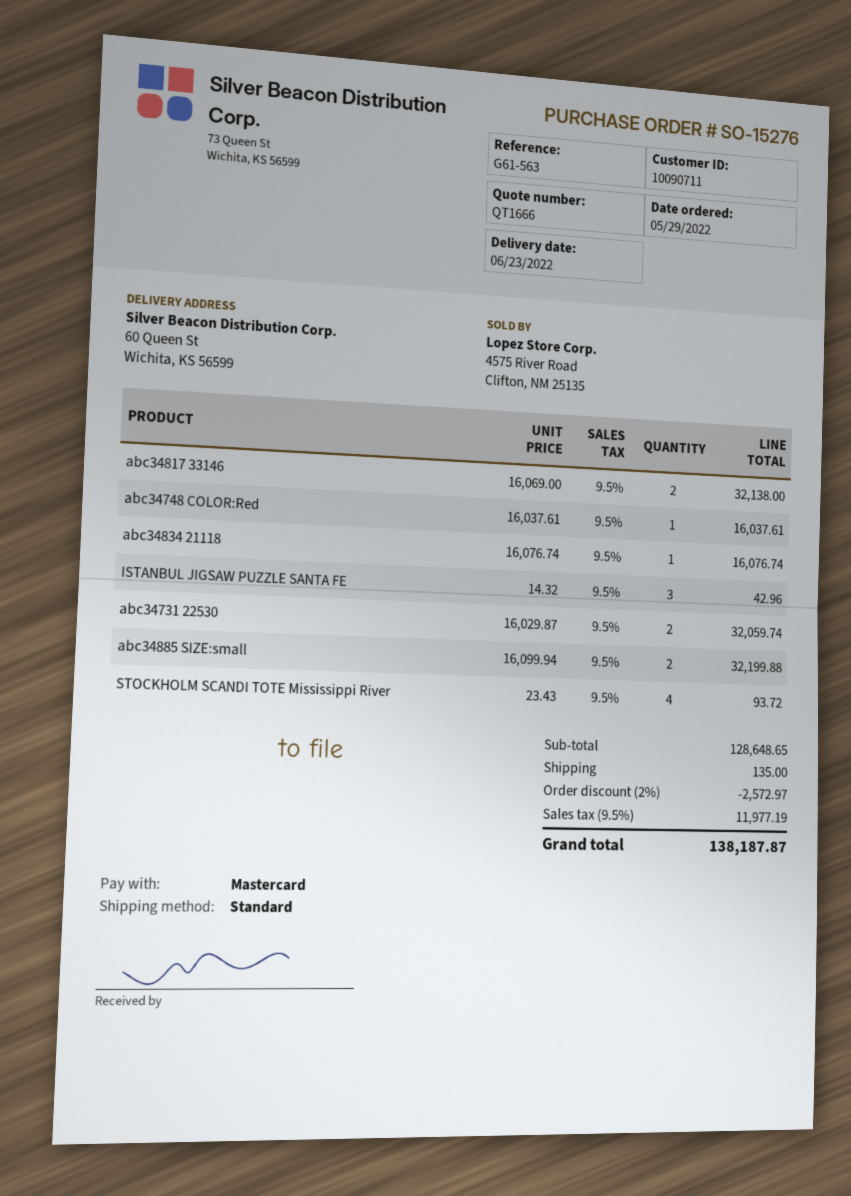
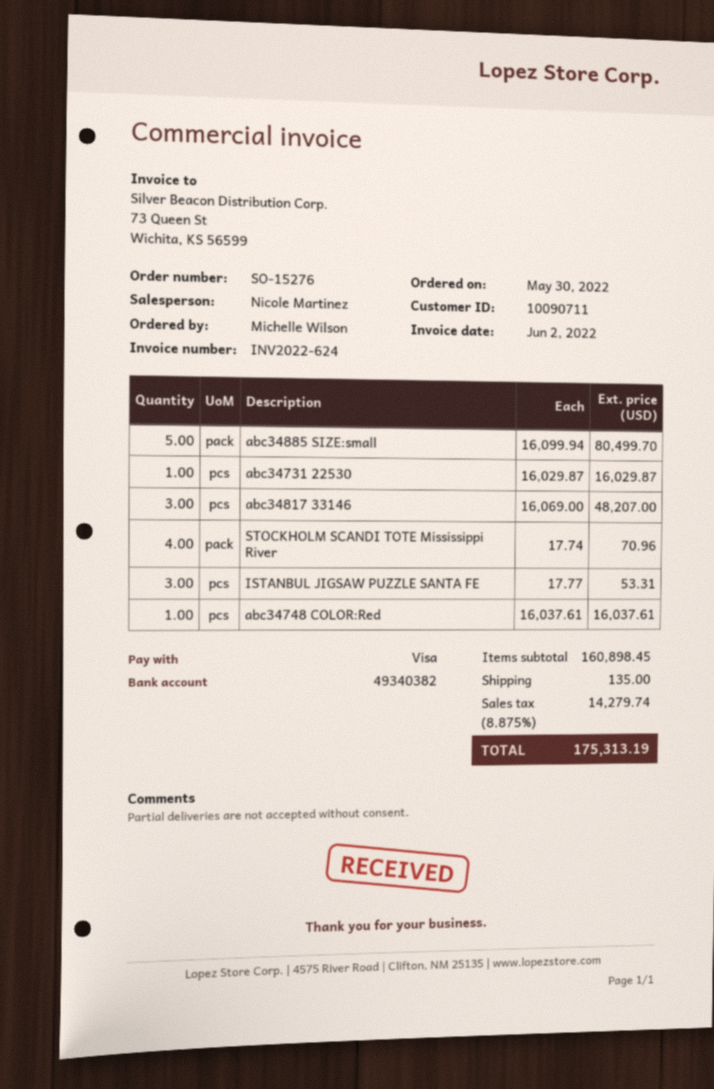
order date: 2022-05-29 -> 2022-05-30
payment method: Mastercard -> Visa
abc34817 33146: 2 x 16069.00 = 32138.00 -> 3 x 16069.00 = 48207.00
abc34834 21118: 1 x 16076.74 = 16076.74 -> none
ISTANBUL JIGSAW PUZZLE SANTA FE: 3 x 14.32 = 42.96 -> 3 x 17.77 = 53.31
abc34731 22530: 2 x 16029.87 = 32059.74 -> 1 x 16029.87 = 16029.87
abc34885 SIZE:small: 2 x 16099.94 = 32199.88 -> 5 x 16099.94 = 80499.70
STOCKHOLM SCANDI TOTE Mississippi River: 4 x 23.43 = 93.72 -> 4 x 17.74 = 70.96
subtotal: 128648.65 -> 160898.45
discount: 2% = 2572.97 -> none
tax: 9.5% = 11977.19 -> 8.875% = 14279.74
total: 138187.87 -> 175313.19

